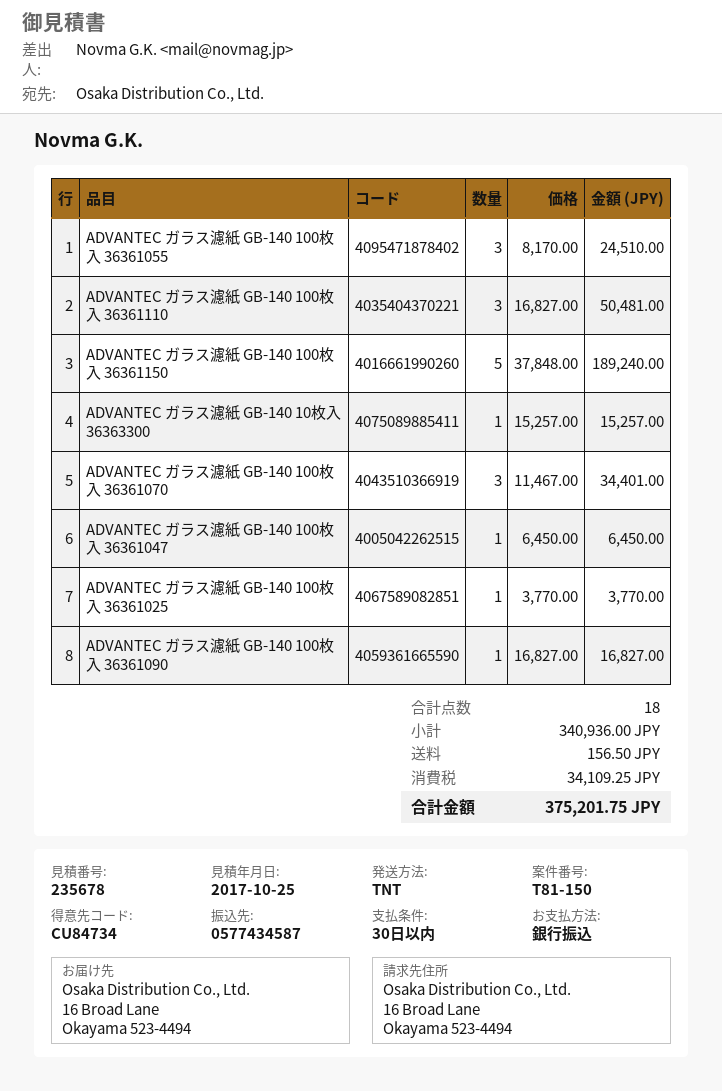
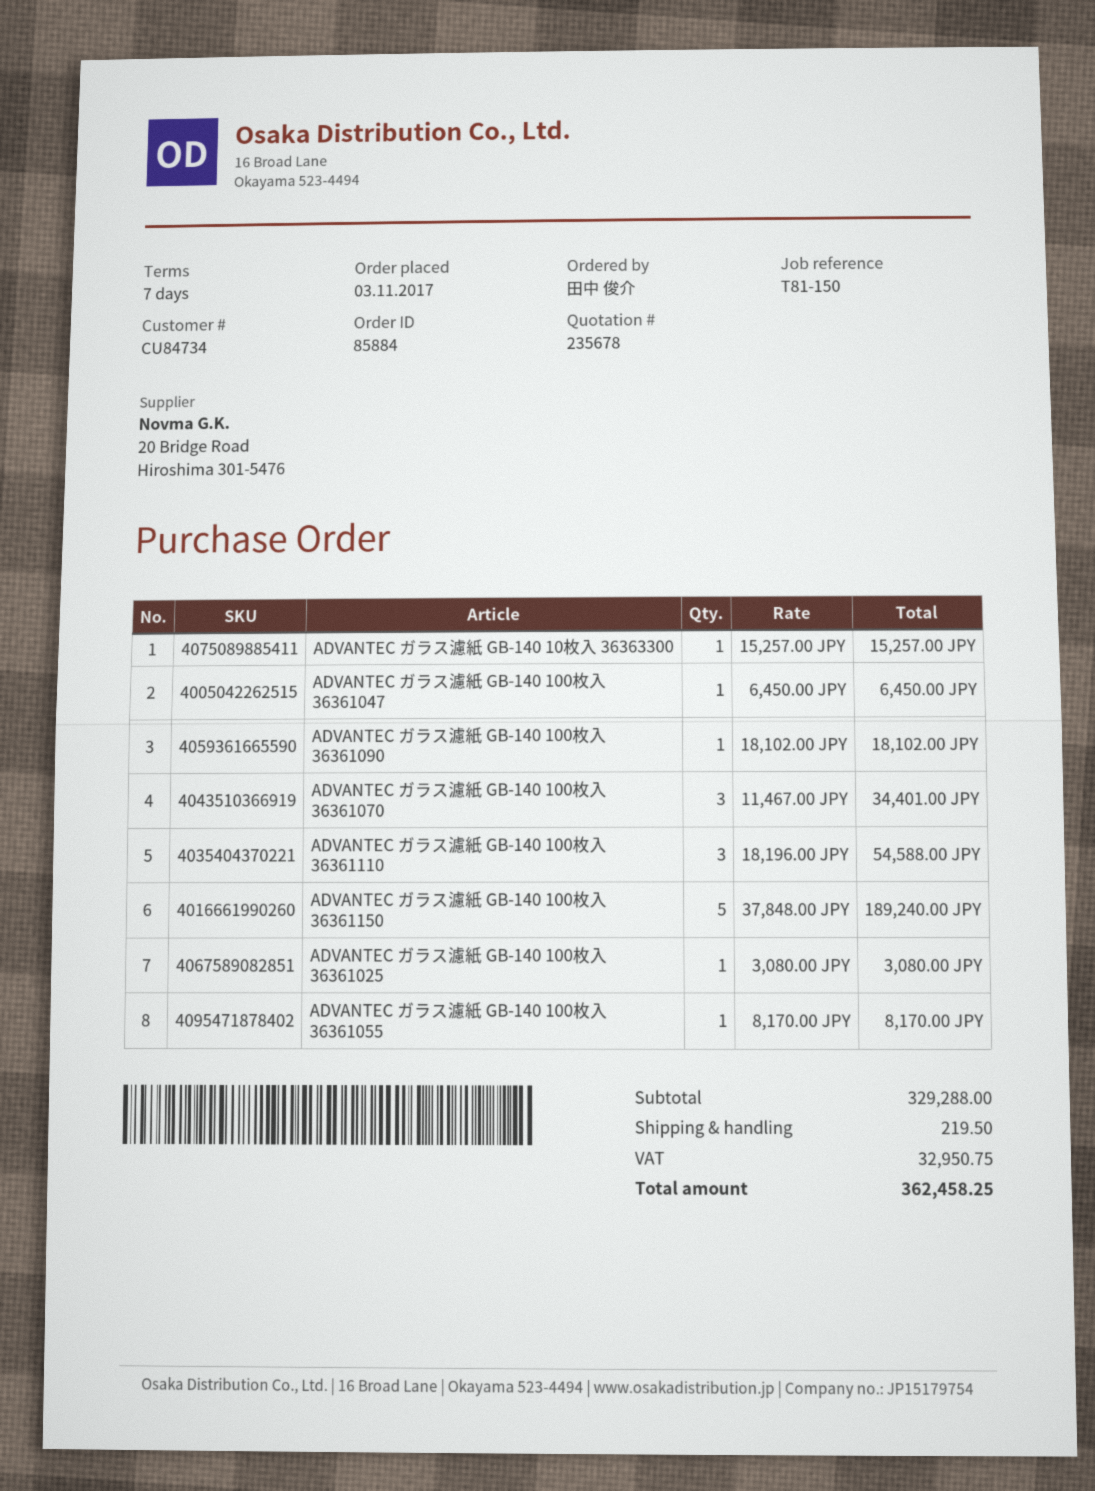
payment terms: 30 days -> 7 days
ADVANTEC ガラス濾紙 GB-140 100枚入 36361055: 3 x 8170.00 = 24510.00 -> 1 x 8170.00 = 8170.00
ADVANTEC ガラス濾紙 GB-140 100枚入 36361110: 3 x 16827.00 = 50481.00 -> 3 x 18196.00 = 54588.00
ADVANTEC ガラス濾紙 GB-140 100枚入 36361025: 1 x 3770.00 = 3770.00 -> 1 x 3080.00 = 3080.00
ADVANTEC ガラス濾紙 GB-140 100枚入 36361090: 1 x 16827.00 = 16827.00 -> 1 x 18102.00 = 18102.00
subtotal: 340936.00 -> 329288.00
shipping: 156.50 -> 219.50
tax: 34109.25 -> 32950.75
total: 375201.75 -> 362458.25

